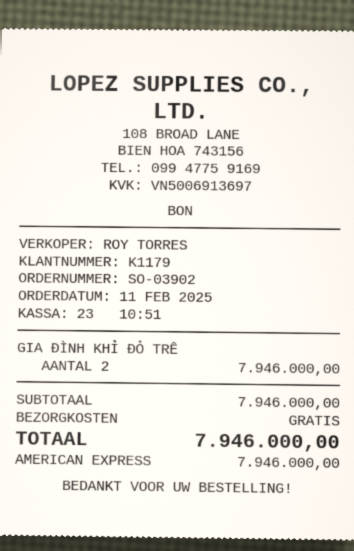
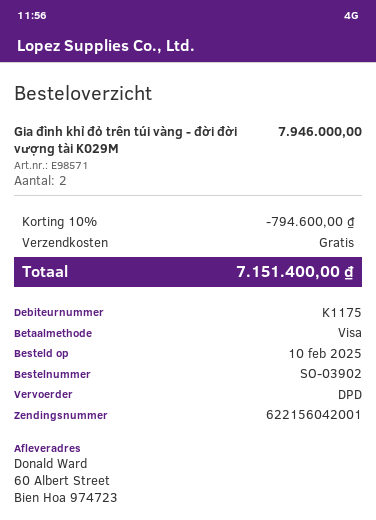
order date: 2025-02-11 -> 2025-02-10
customer number: K1179 -> K1175
payment method: American Express -> Visa
discount: none -> 10% = 794600.00
total: 7946000.00 -> 7151400.00

